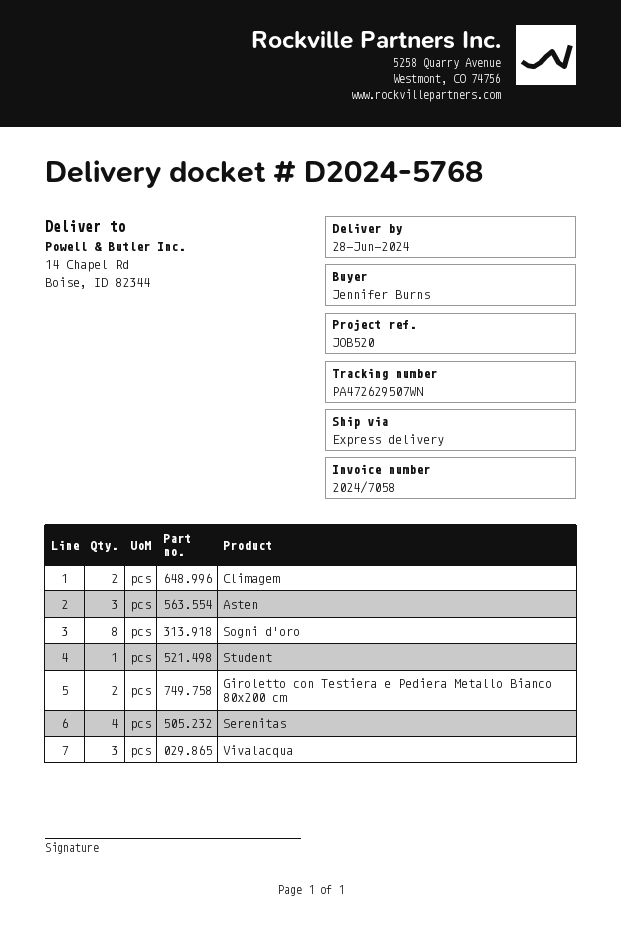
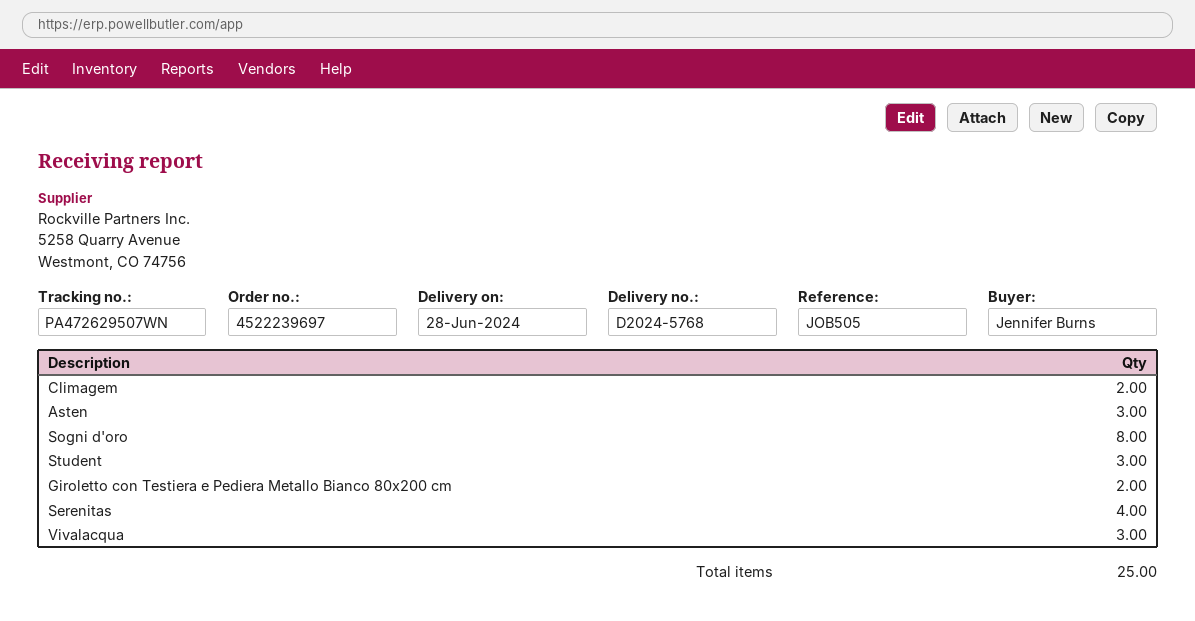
reference: JOB520 -> JOB505
Student: 1 -> 3

